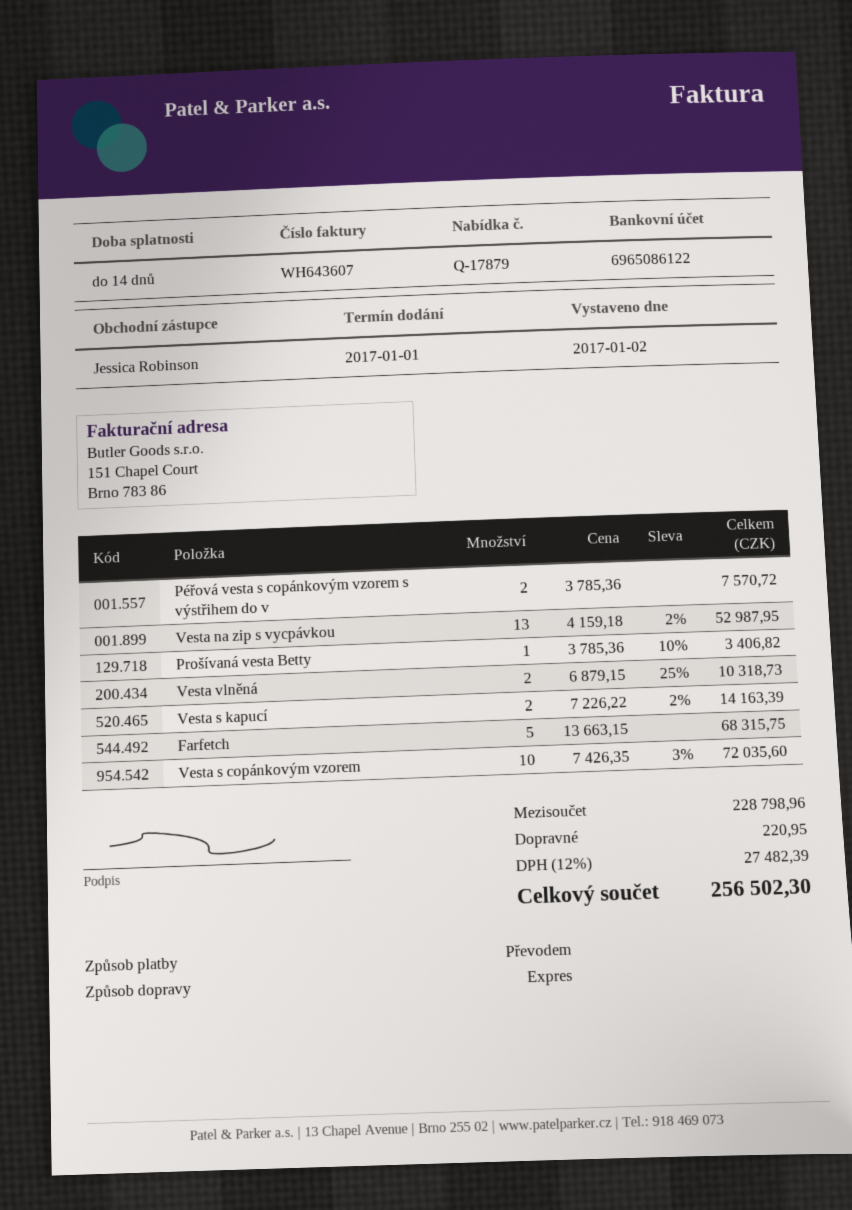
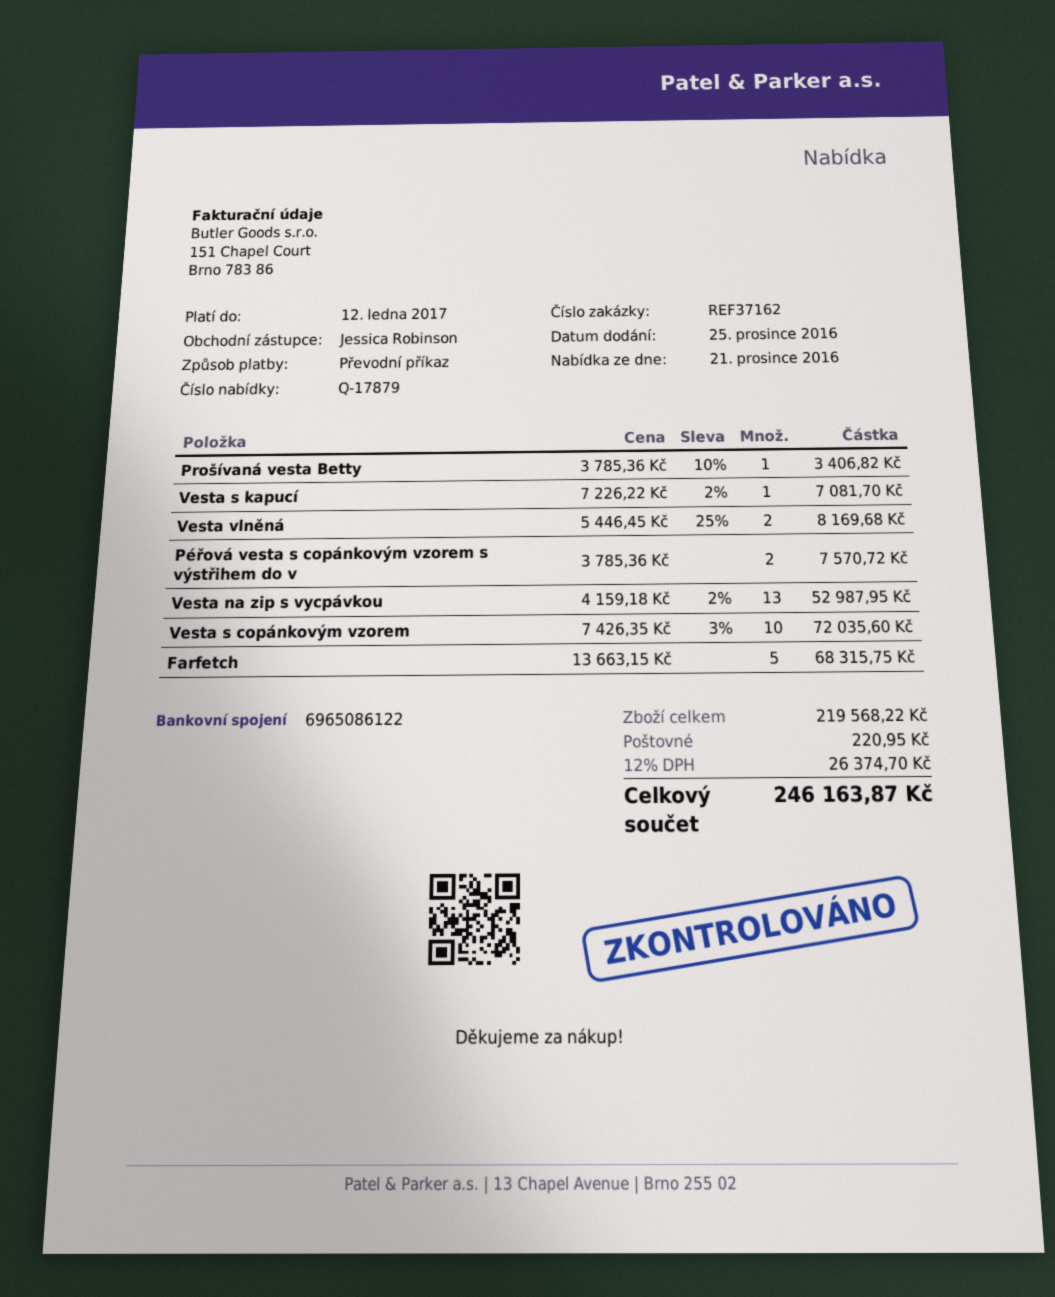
delivery date: 2017-01-01 -> 2016-12-25
Vesta vlněná: 2 x 6879.15 - 25% = 10318.73 -> 2 x 5446.45 - 25% = 8169.68
Vesta s kapucí: 2 x 7226.22 - 2% = 14163.39 -> 1 x 7226.22 - 2% = 7081.70
subtotal: 228798.96 -> 219568.22
tax: 12% = 27482.39 -> 12% = 26374.70
total: 256502.30 -> 246163.87

